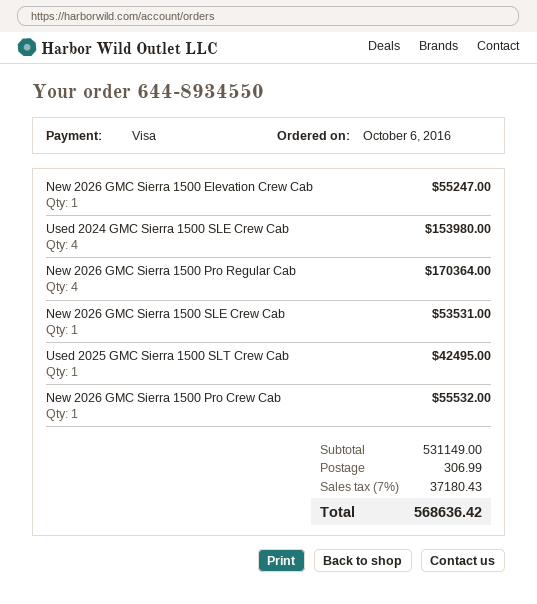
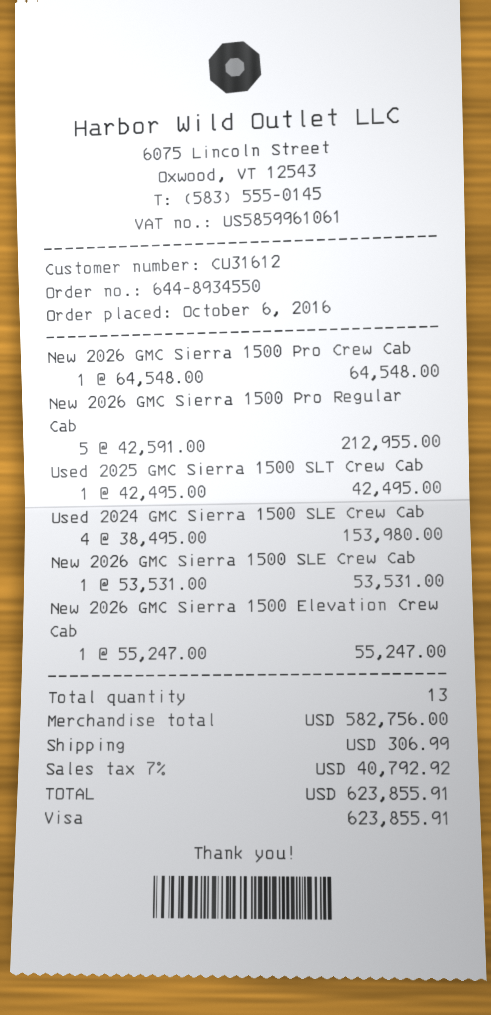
New 2026 GMC Sierra 1500 Pro Regular Cab: 4 for 170364.00 -> 5 for 212955.00
New 2026 GMC Sierra 1500 Pro Crew Cab: 1 for 55532.00 -> 1 for 64548.00
subtotal: 531149.00 -> 582756.00
tax: 7% = 37180.43 -> 7% = 40792.92
total: 568636.42 -> 623855.91

